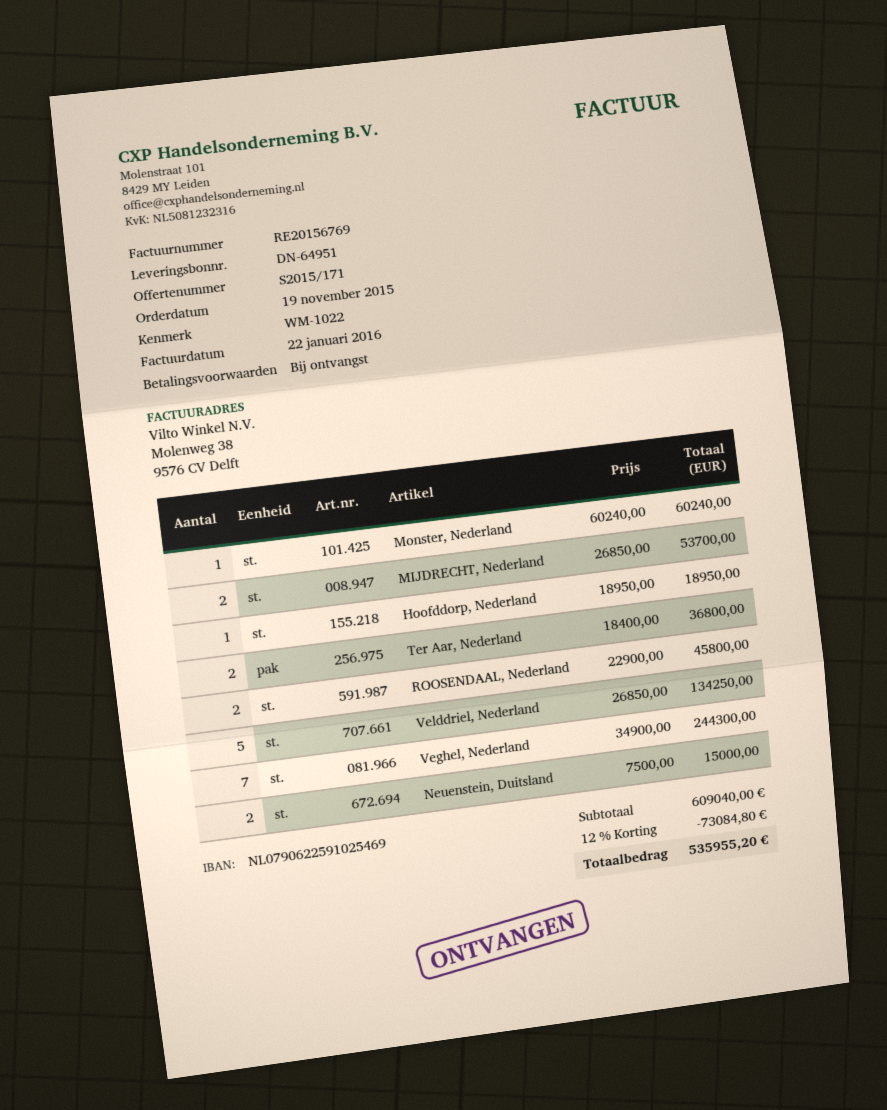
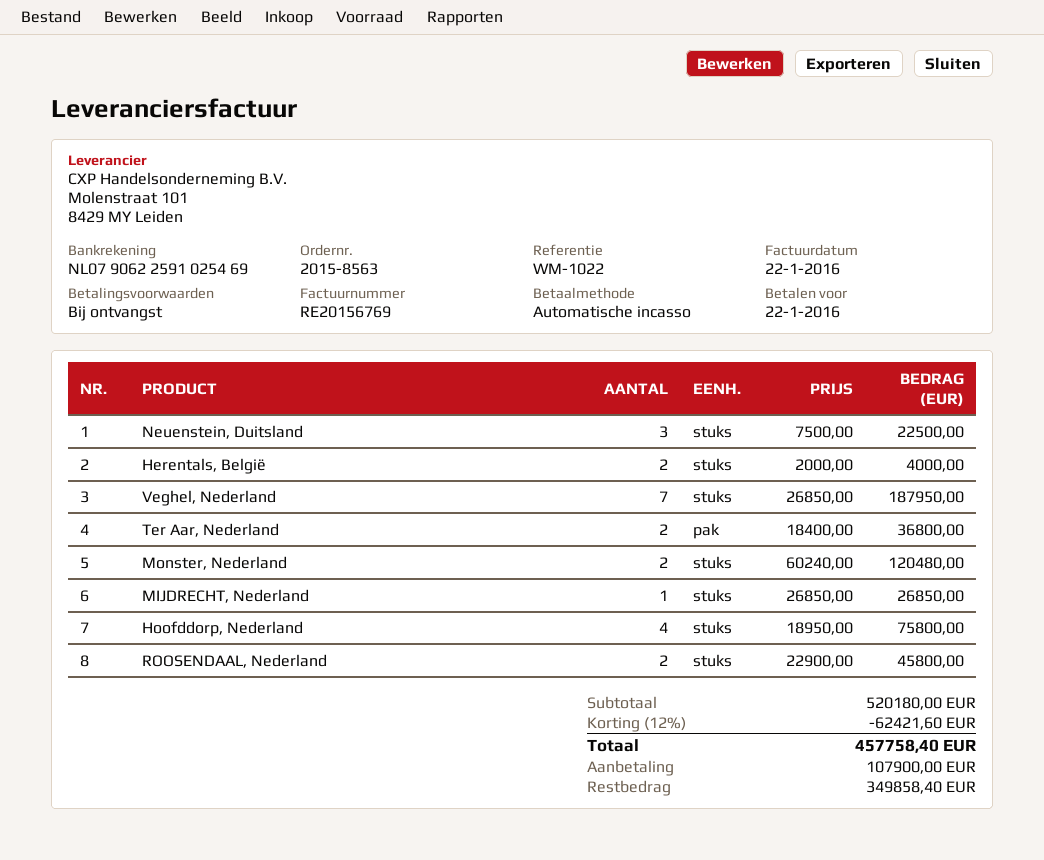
Monster, Nederland: 1 x 60240.00 = 60240.00 -> 2 x 60240.00 = 120480.00
MIJDRECHT, Nederland: 2 x 26850.00 = 53700.00 -> 1 x 26850.00 = 26850.00
Hoofddorp, Nederland: 1 x 18950.00 = 18950.00 -> 4 x 18950.00 = 75800.00
Velddriel, Nederland: 5 x 26850.00 = 134250.00 -> none
Veghel, Nederland: 7 x 34900.00 = 244300.00 -> 7 x 26850.00 = 187950.00
Neuenstein, Duitsland: 2 x 7500.00 = 15000.00 -> 3 x 7500.00 = 22500.00
Herentals, België: none -> 2 x 2000.00 = 4000.00
subtotal: 609040.00 -> 520180.00
discount: 12% = 73084.80 -> 12% = 62421.60
total: 535955.20 -> 457758.40

